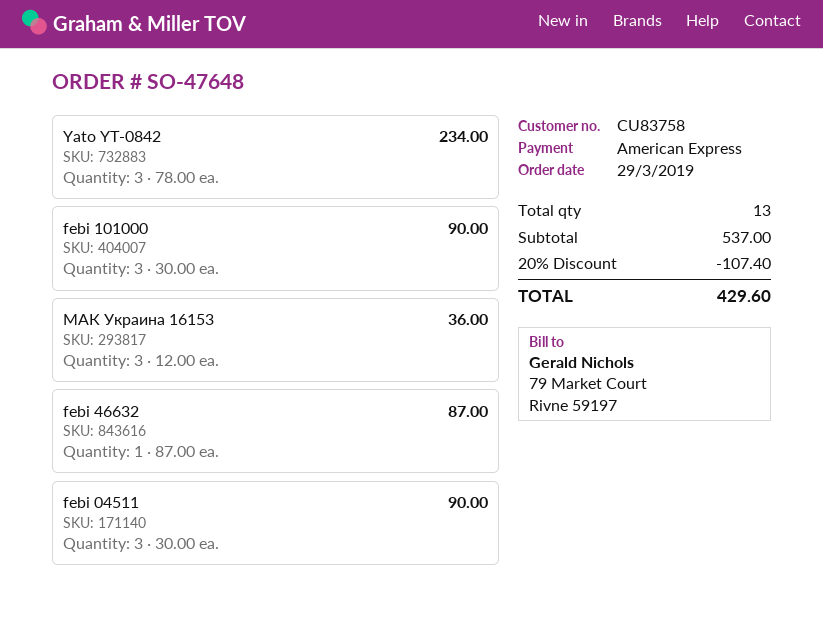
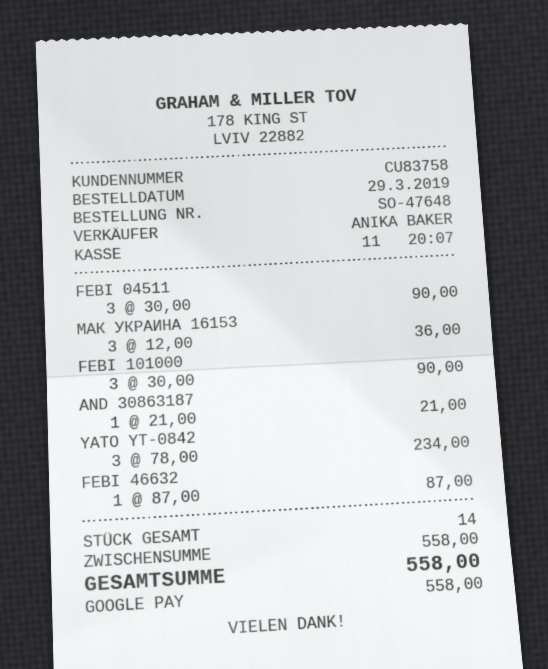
payment method: American Express -> Google Pay
AND 30863187: none -> 1 x 21.00 = 21.00
total quantity: 13 -> 14
subtotal: 537.00 -> 558.00
discount: 20% = 107.40 -> none
total: 429.60 -> 558.00

